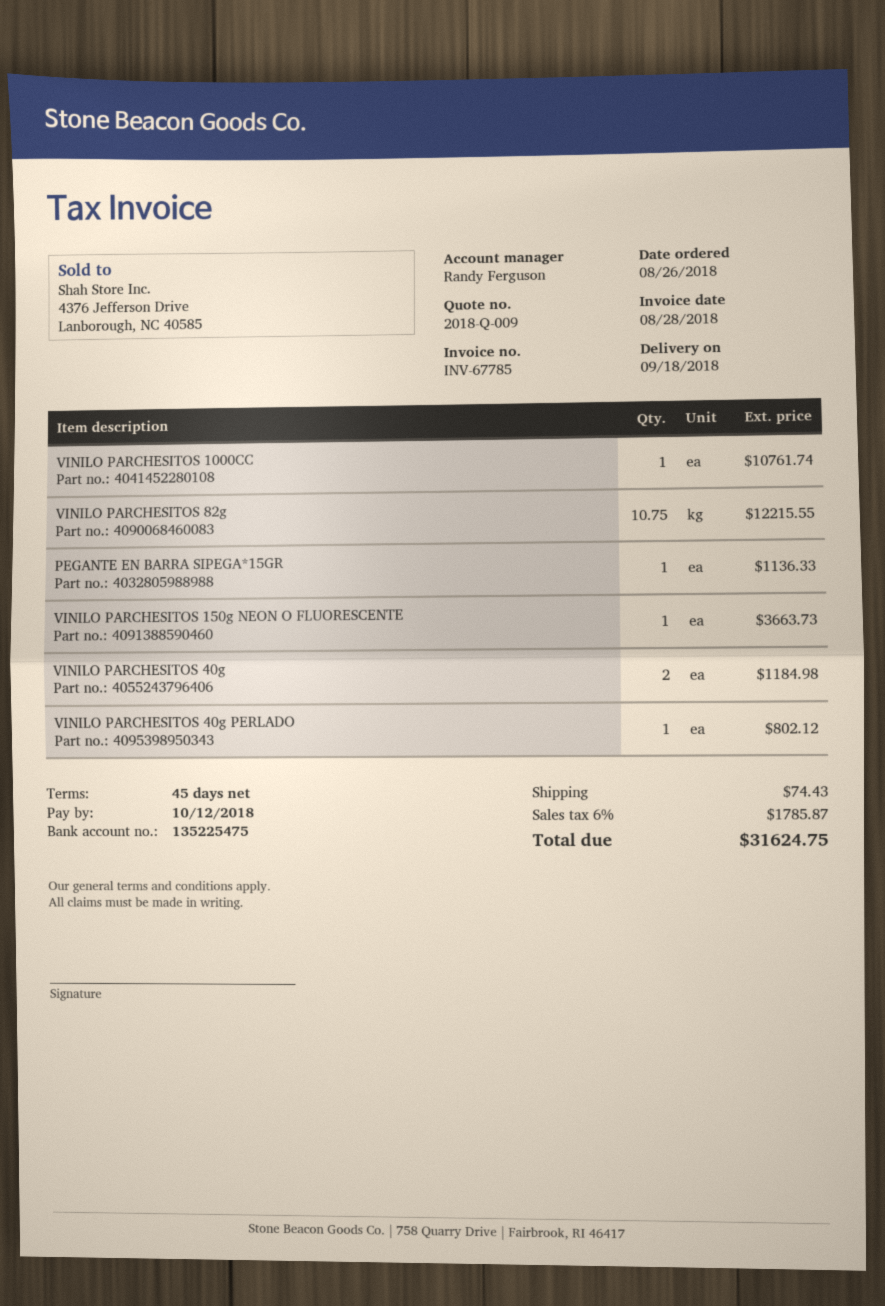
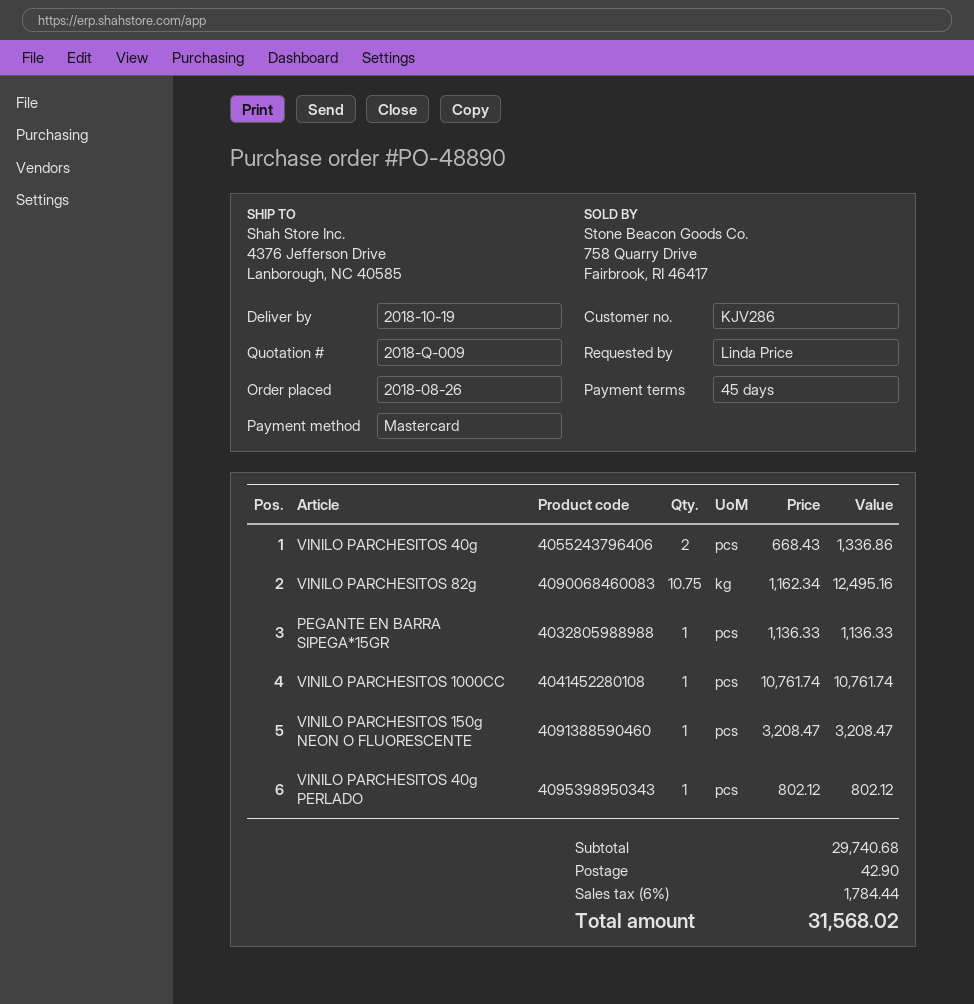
delivery date: 2018-09-18 -> 2018-10-19
VINILO PARCHESITOS 82g: 10.75 for 12215.55 -> 10.75 for 12495.16
VINILO PARCHESITOS 150g NEON O FLUORESCENTE: 1 for 3663.73 -> 1 for 3208.47
VINILO PARCHESITOS 40g: 2 for 1184.98 -> 2 for 1336.86
shipping: 74.43 -> 42.90
tax: 6% = 1785.87 -> 6% = 1784.44
total: 31624.75 -> 31568.02

